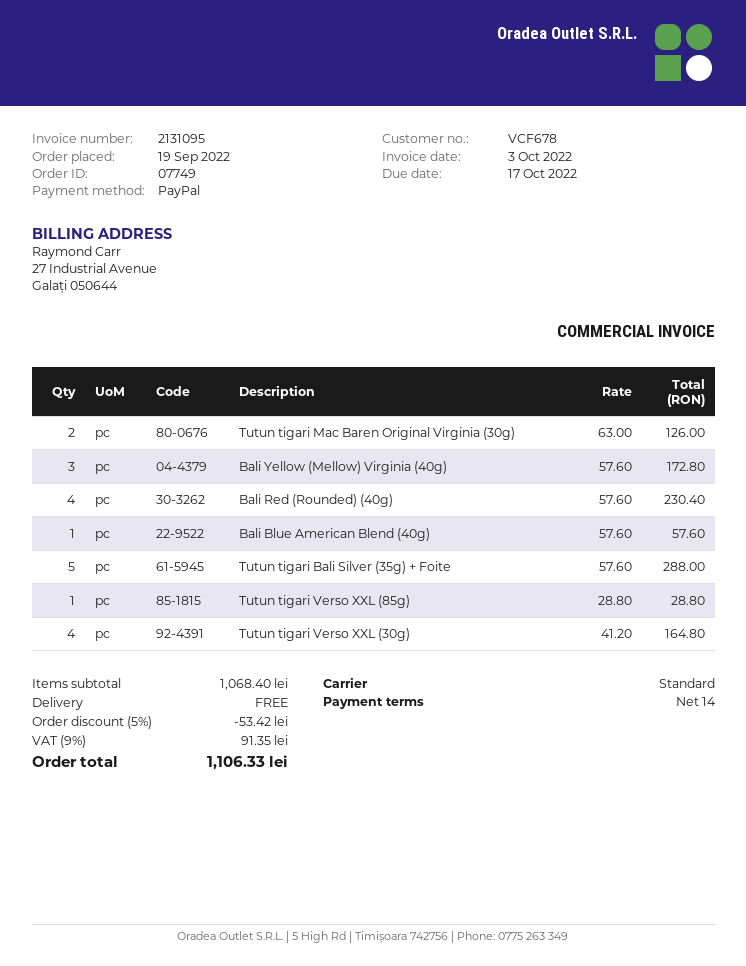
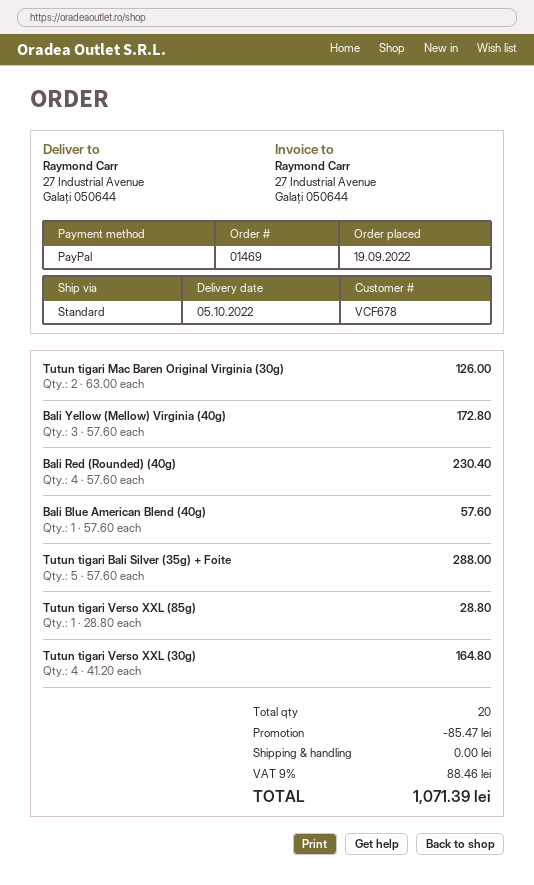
order number: 07749 -> 01469
discount: 53.42 -> 85.47
tax: 9% = 91.35 -> 9% = 88.46
total: 1106.33 -> 1071.39

